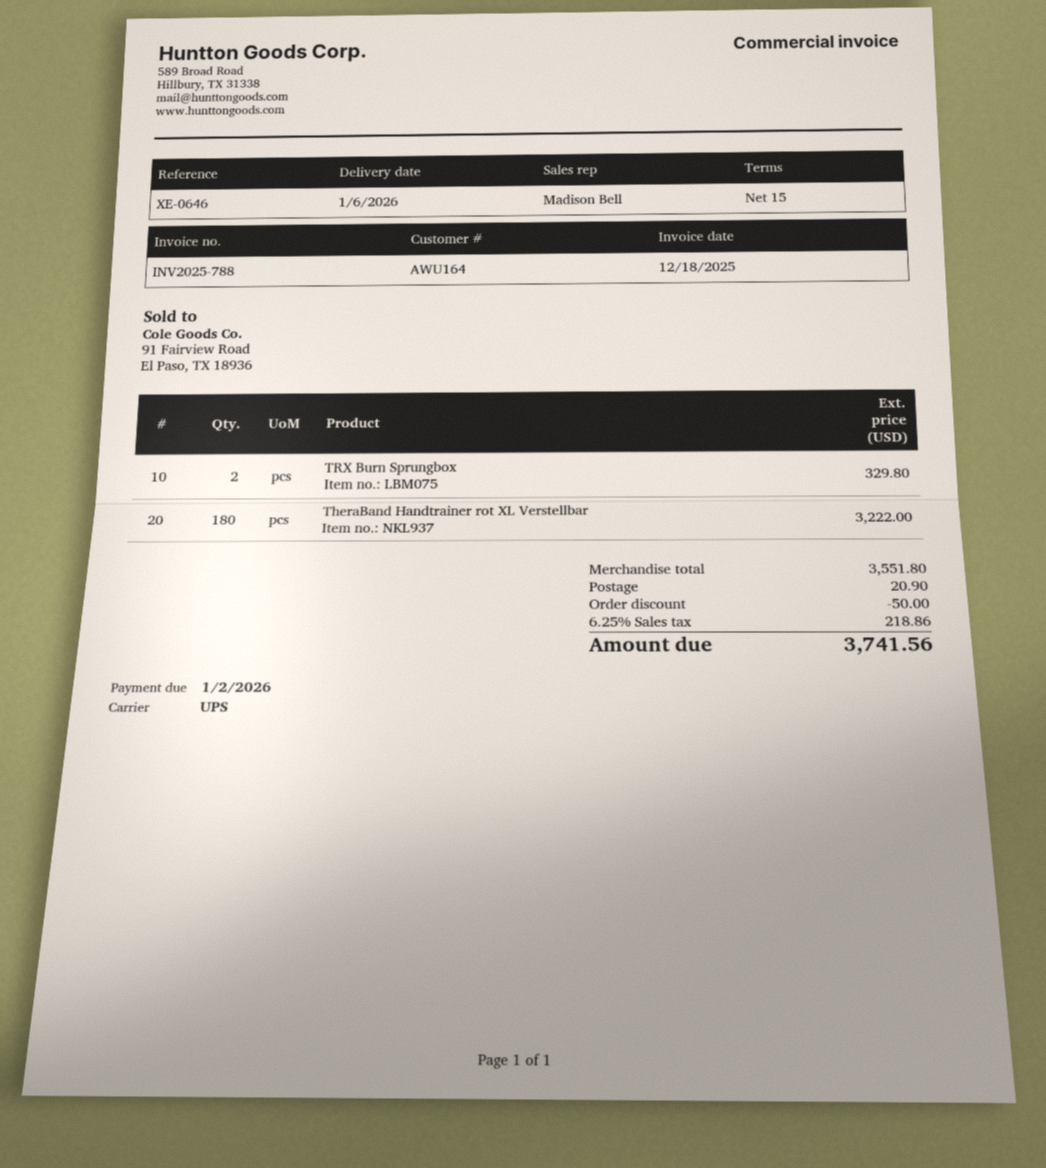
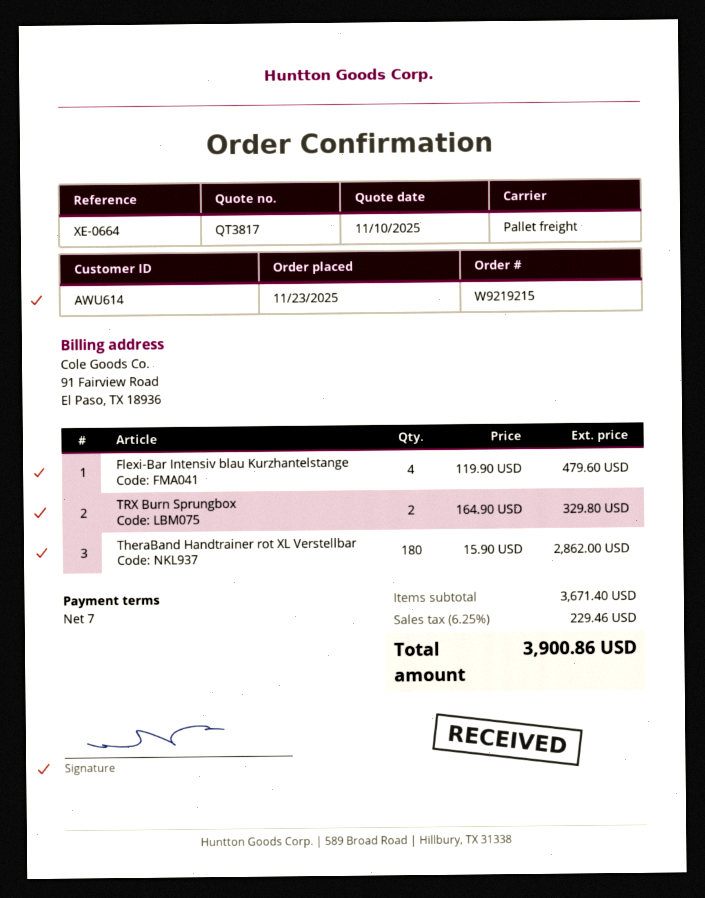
payment terms: 15 days -> 7 days
customer number: AWU164 -> AWU614
reference: XE-0646 -> XE-0664
shipping method: UPS -> pallet freight
TheraBand Handtrainer rot XL Verstellbar: 180 for 3222.00 -> 180 for 2862.00
Flexi-Bar Intensiv blau Kurzhantelstange: none -> 4 for 479.60
subtotal: 3551.80 -> 3671.40
discount: 50.00 -> none
shipping: 20.90 -> none
tax: 6.25% = 218.86 -> 6.25% = 229.46
total: 3741.56 -> 3900.86

